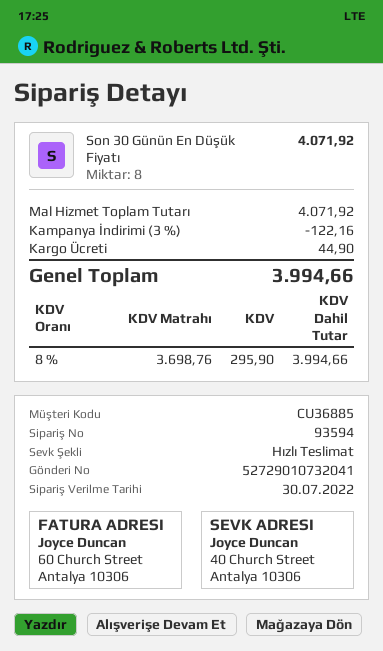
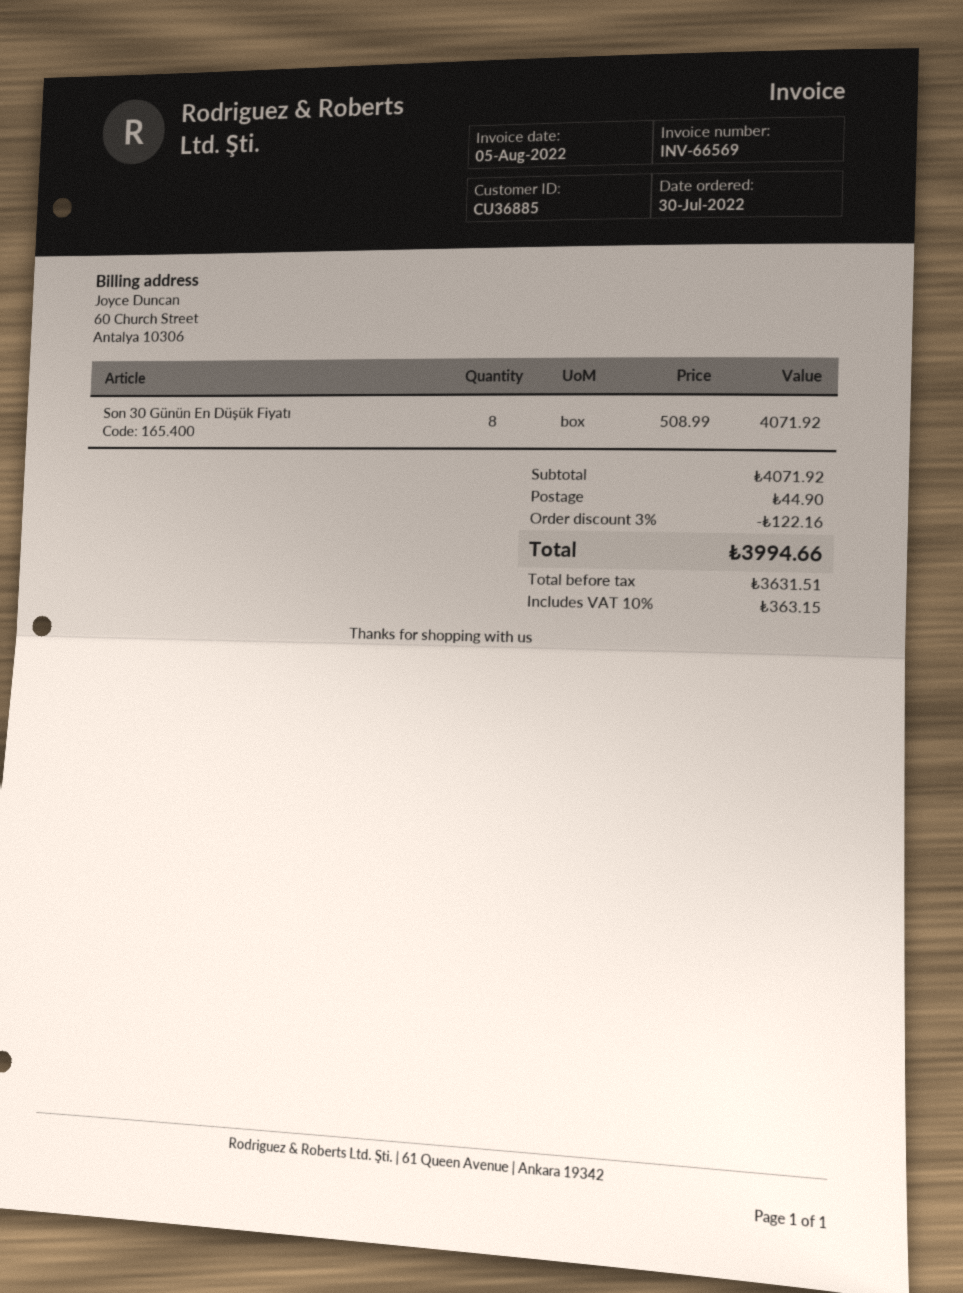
net: 3698.76 -> 3631.51
tax: 8% = 295.90 -> 10% = 363.15

